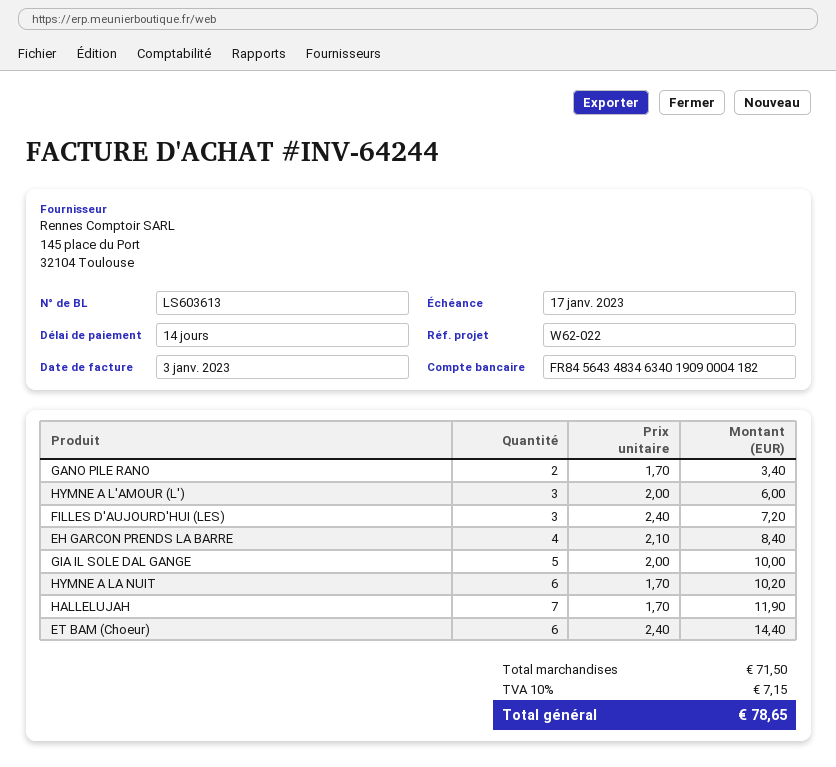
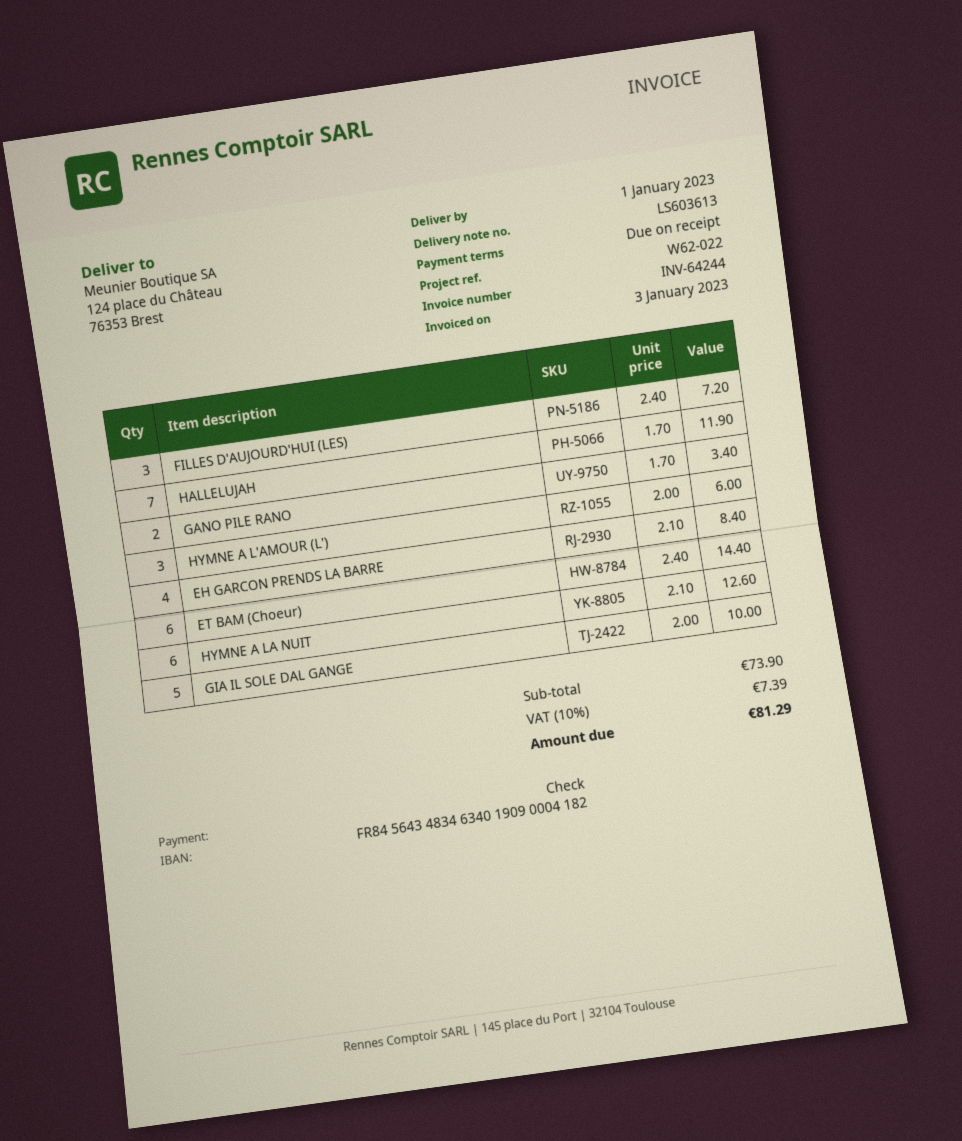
payment terms: 14 days -> on receipt
HYMNE A LA NUIT: 6 x 1.70 = 10.20 -> 6 x 2.10 = 12.60
subtotal: 71.50 -> 73.90
tax: 10% = 7.15 -> 10% = 7.39
total: 78.65 -> 81.29

